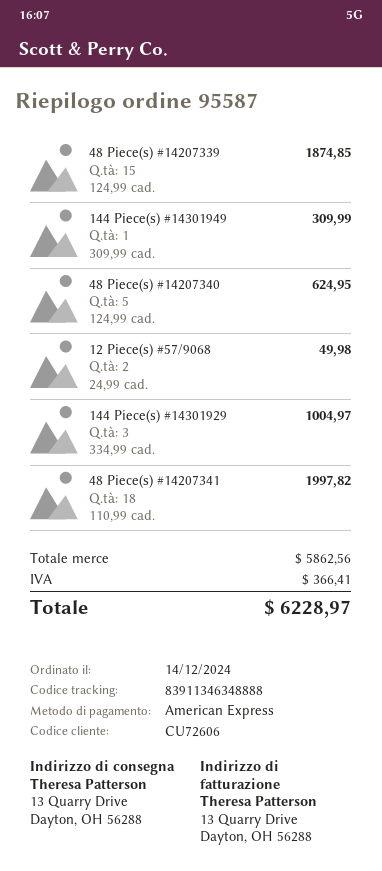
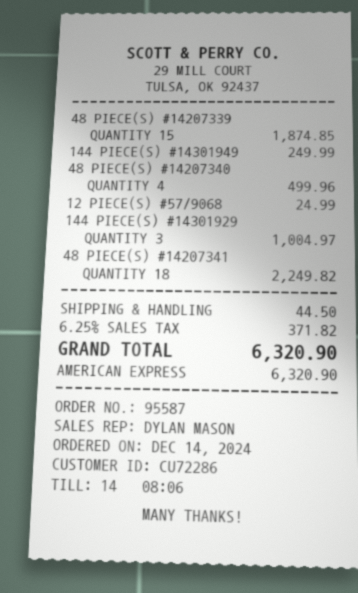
customer number: CU72606 -> CU72286
144 Piece(s) #14301949: 1 for 309.99 -> 1 for 249.99
48 Piece(s) #14207340: 5 for 624.95 -> 4 for 499.96
12 Piece(s) #57/9068: 2 for 49.98 -> 1 for 24.99
48 Piece(s) #14207341: 18 for 1997.82 -> 18 for 2249.82
shipping: none -> 44.50
tax: 366.41 -> 371.82
total: 6228.97 -> 6320.90

